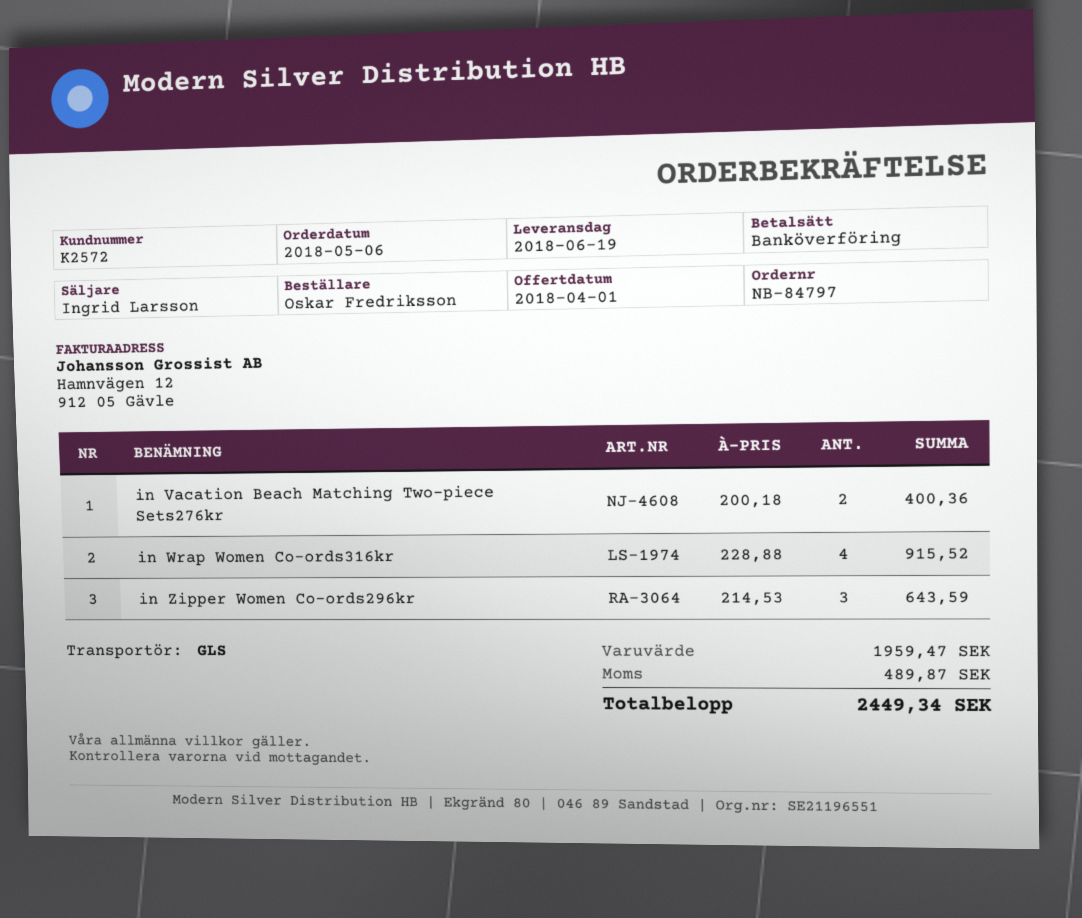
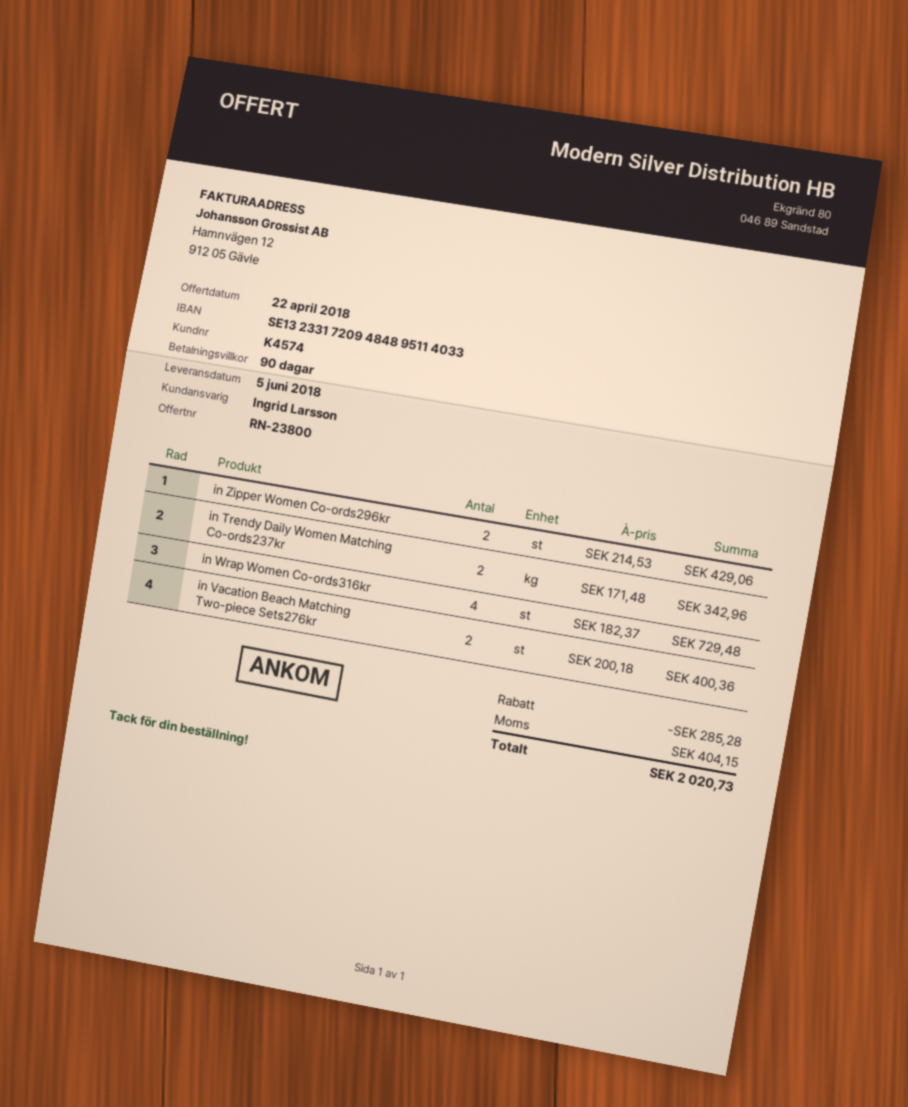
quote date: 2018-04-01 -> 2018-04-22
delivery date: 2018-06-19 -> 2018-06-05
customer number: K2572 -> K4574
in Wrap Women Co-ords316kr: 4 x 228.88 = 915.52 -> 4 x 182.37 = 729.48
in Zipper Women Co-ords296kr: 3 x 214.53 = 643.59 -> 2 x 214.53 = 429.06
in Trendy Daily Women Matching Co-ords237kr: none -> 2 x 171.48 = 342.96
discount: none -> 285.28
tax: 489.87 -> 404.15
total: 2449.34 -> 2020.73

